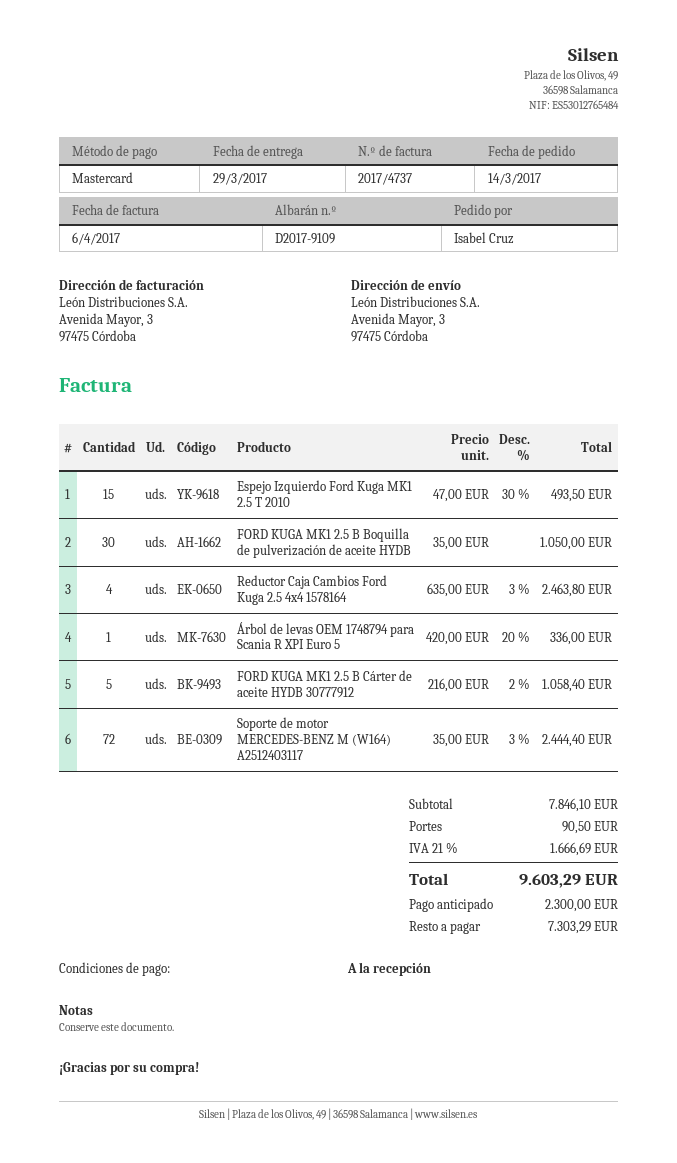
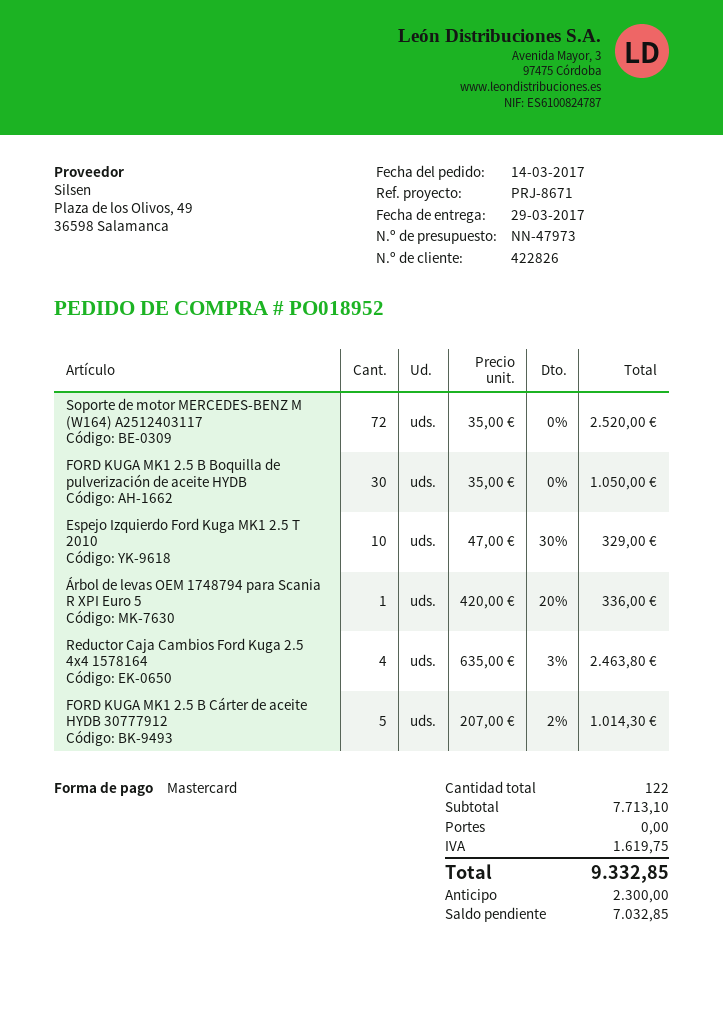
Espejo Izquierdo Ford Kuga MK1 2.5 T 2010: 15 x 47.00 - 30% = 493.50 -> 10 x 47.00 - 30% = 329.00
FORD KUGA MK1 2.5 B Cárter de aceite HYDB 30777912: 5 x 216.00 - 2% = 1058.40 -> 5 x 207.00 - 2% = 1014.30
Soporte de motor MERCEDES-BENZ M (W164) A2512403117: 72 x 35.00 - 3% = 2444.40 -> 72 x 35.00 = 2520.00
subtotal: 7846.10 -> 7713.10
shipping: 90.50 -> 0.00
tax: 1666.69 -> 1619.75
total: 9603.29 -> 9332.85
balance: 7303.29 -> 7032.85

